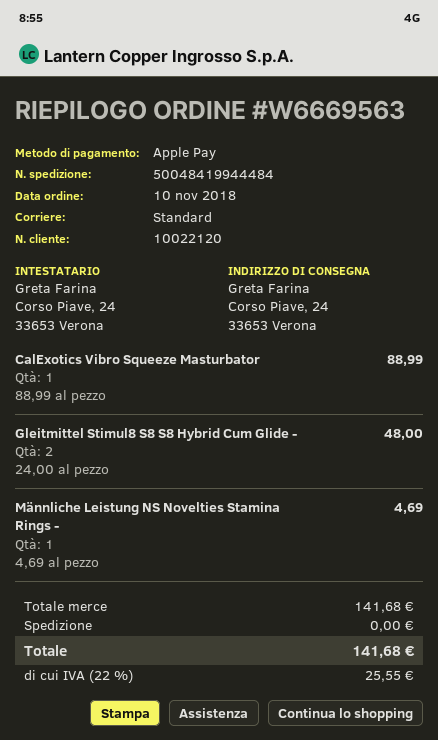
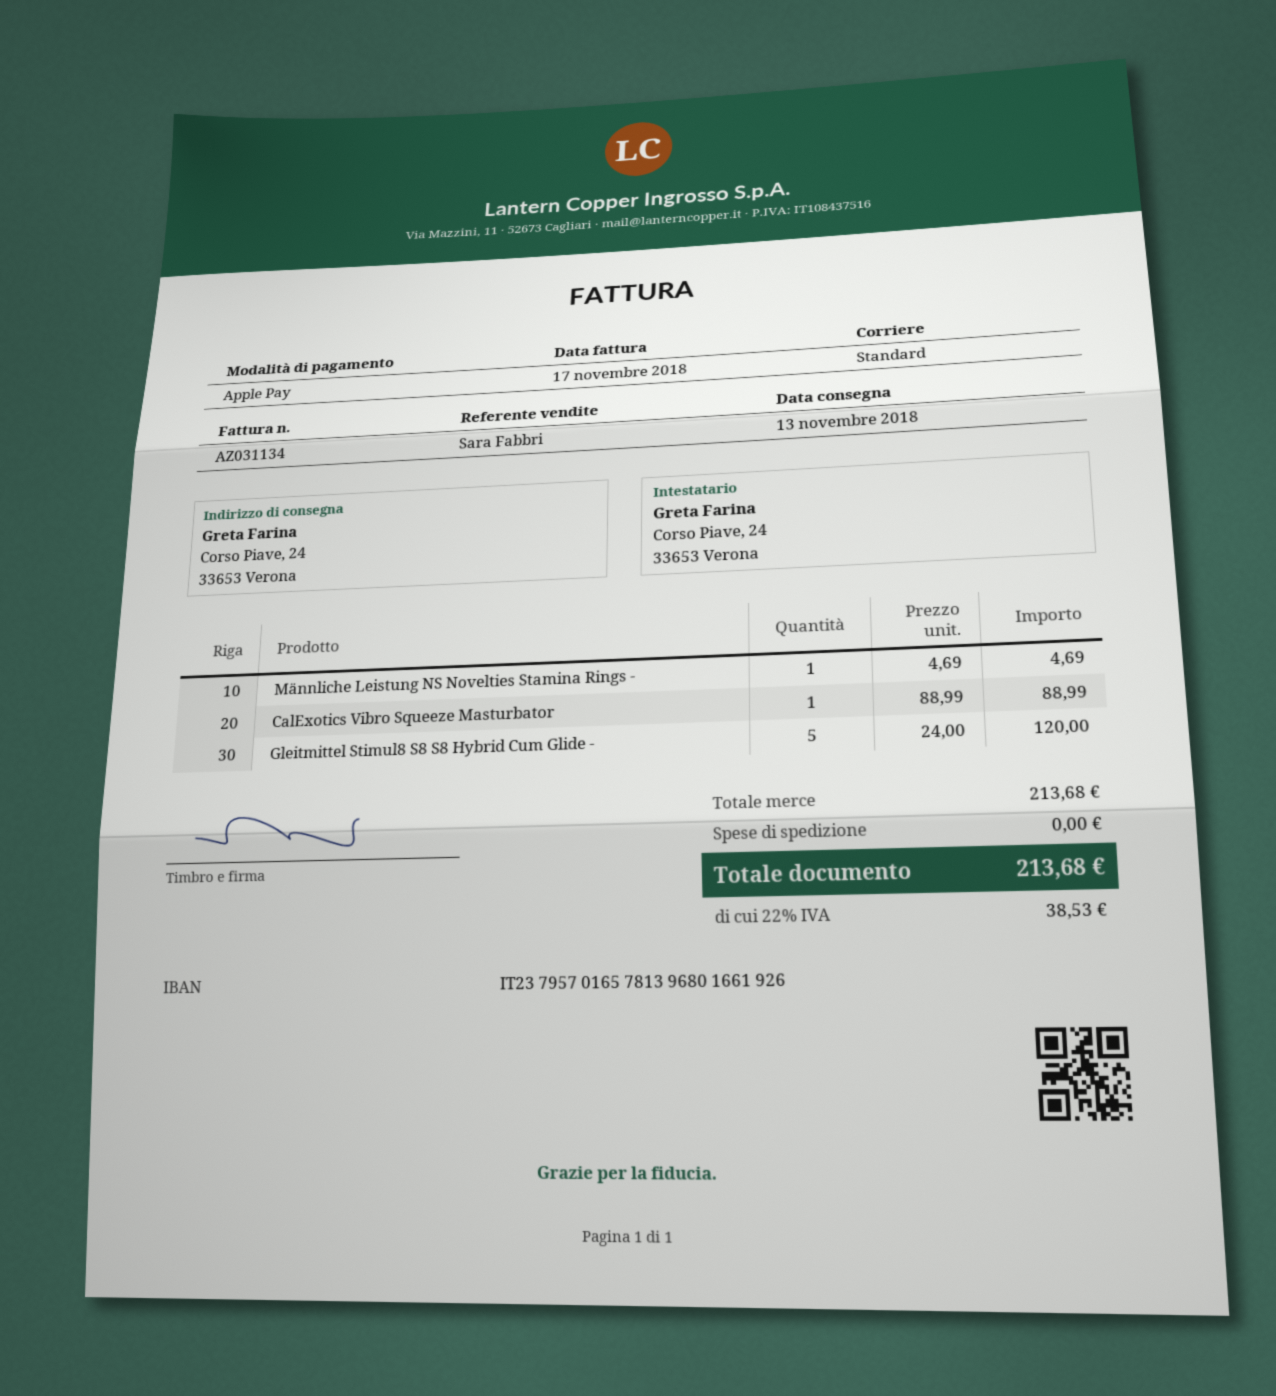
Gleitmittel Stimul8 S8 S8 Hybrid Cum Glide -: 2 x 24.00 = 48.00 -> 5 x 24.00 = 120.00
subtotal: 141.68 -> 213.68
tax: 22% = 25.55 -> 22% = 38.53
total: 141.68 -> 213.68

